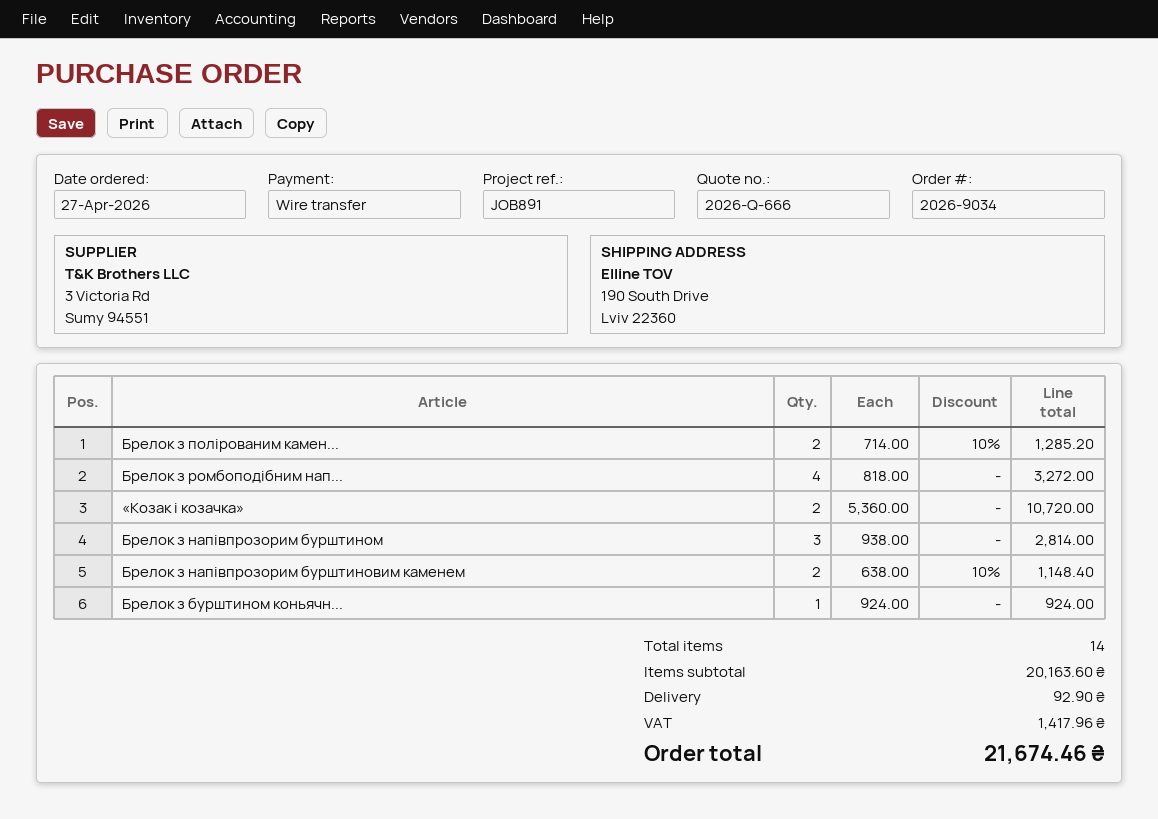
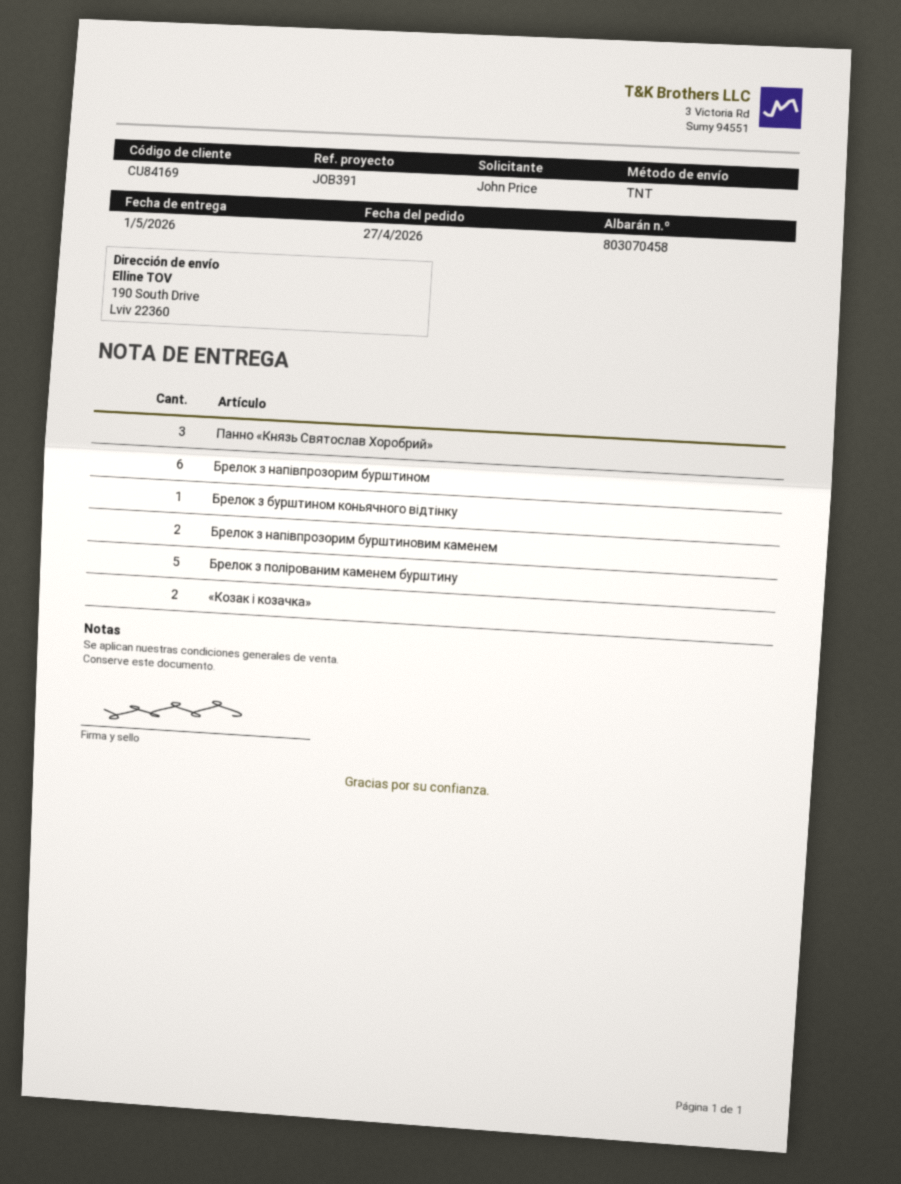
reference: JOB891 -> JOB391
Брелок з полірованим камен...: 2 -> 5
Брелок з ромбоподібним нап...: 4 -> none
Брелок з напівпрозорим бурштином: 3 -> 6
Панно «Князь Святослав Хоробрий»: none -> 3

